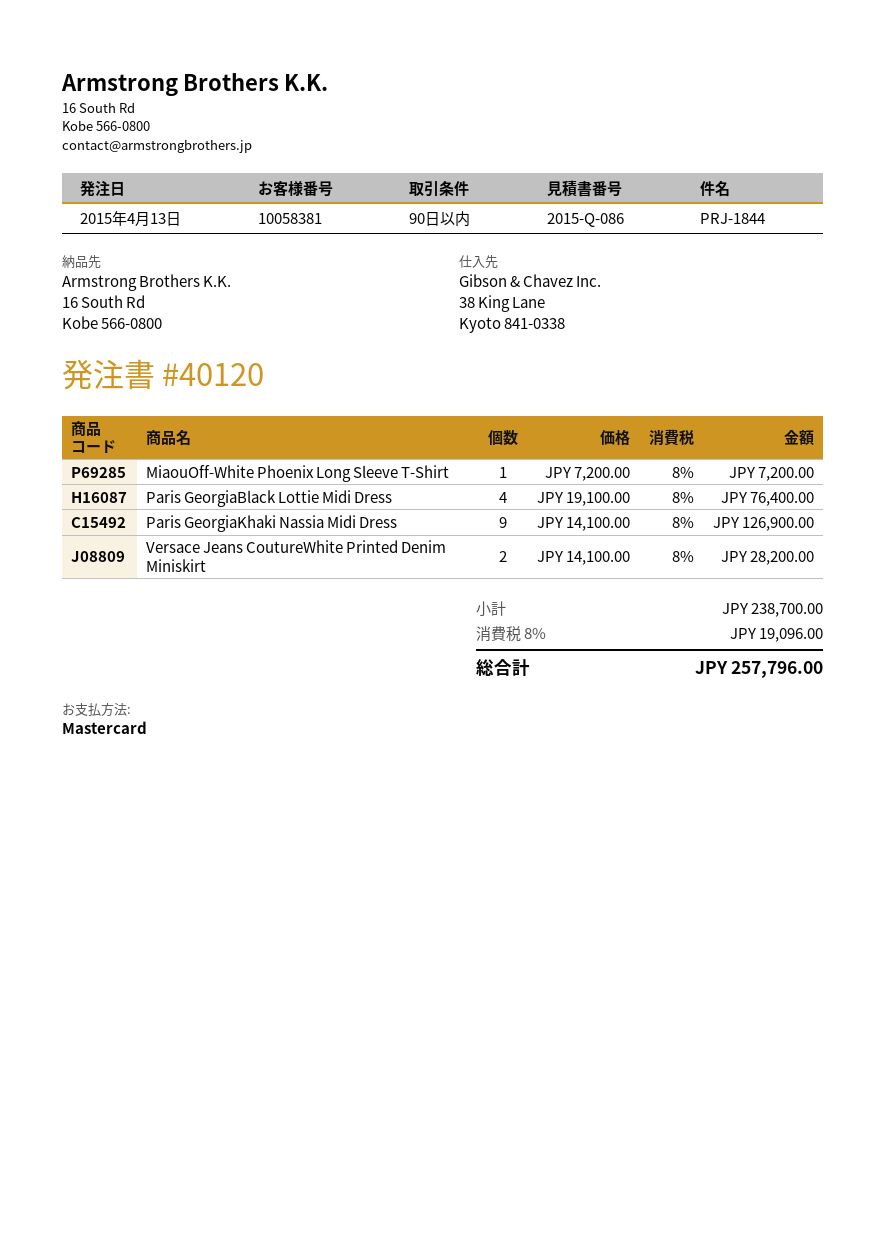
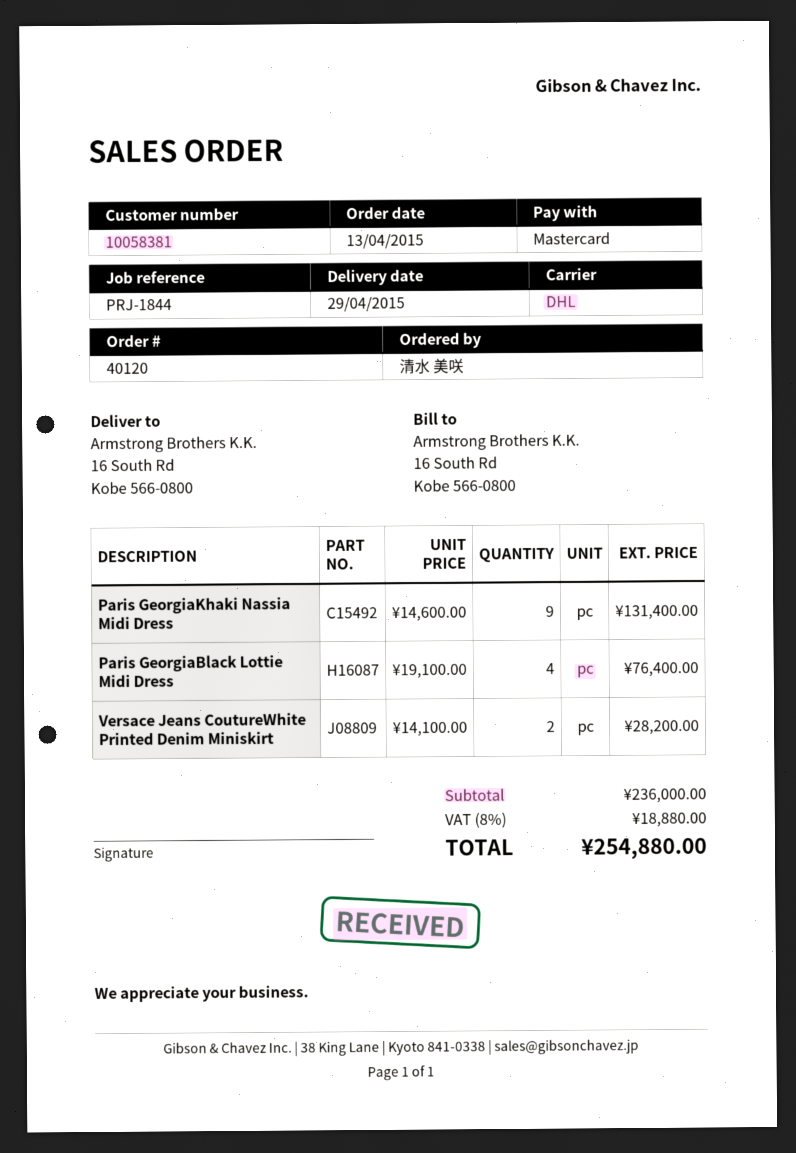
MiaouOff-White Phoenix Long Sleeve T-Shirt: 1 x 7200.00 = 7200.00 -> none
Paris GeorgiaKhaki Nassia Midi Dress: 9 x 14100.00 = 126900.00 -> 9 x 14600.00 = 131400.00
subtotal: 238700.00 -> 236000.00
tax: 8% = 19096.00 -> 8% = 18880.00
total: 257796.00 -> 254880.00

